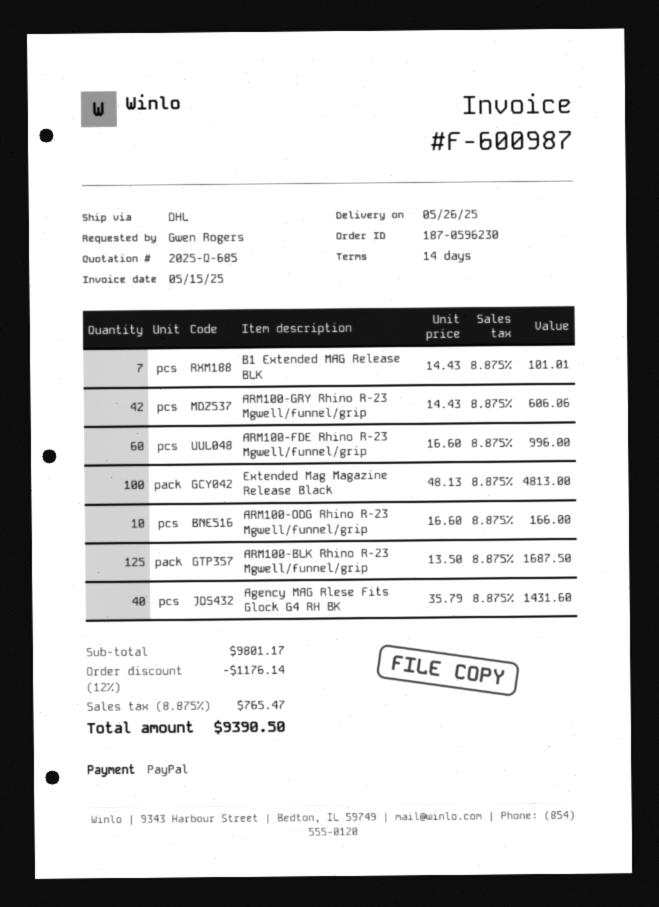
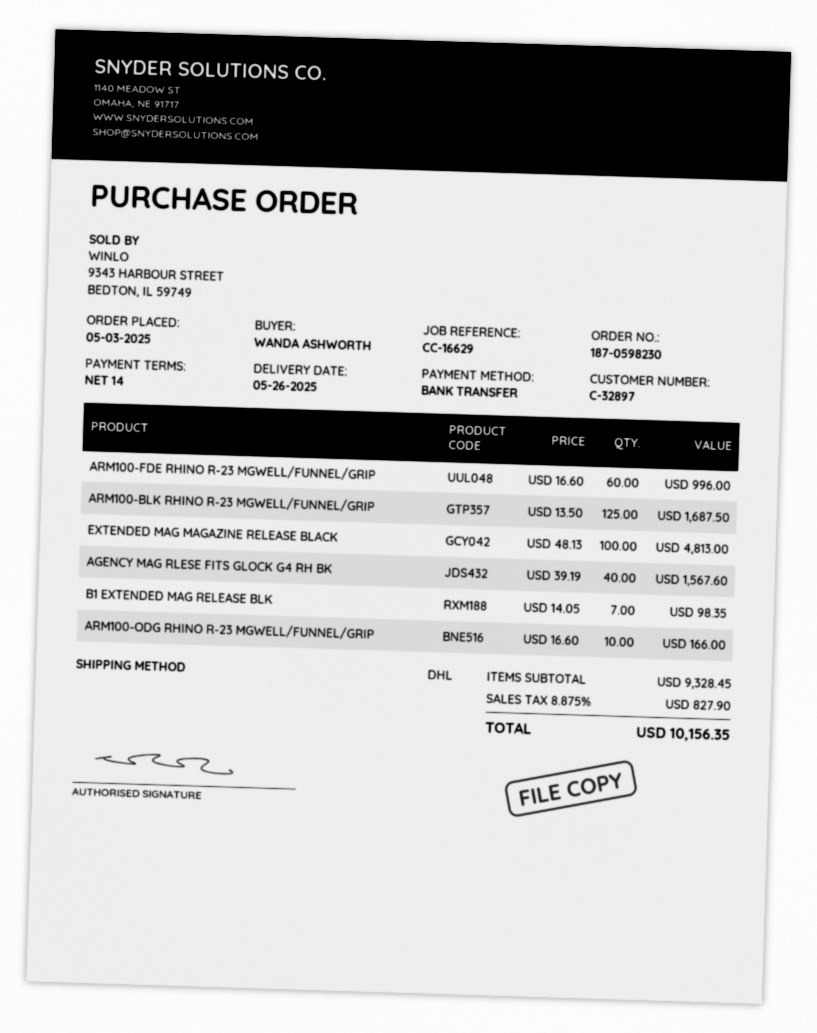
order number: 187-0596230 -> 187-0598230
ordered by: Gwen Rogers -> WANDA ASHWORTH
payment method: PayPal -> bank transfer
B1 Extended MAG Release BLK: 7 x 14.43 = 101.01 -> 7 x 14.05 = 98.35
ARM100-GRY Rhino R-23 Mgwell/funnel/grip: 42 x 14.43 = 606.06 -> none
Agency MAG Rlese Fits Glock G4 RH BK: 40 x 35.79 = 1431.60 -> 40 x 39.19 = 1567.60
subtotal: 9801.17 -> 9328.45
discount: 12% = 1176.14 -> none
tax: 8.875% = 765.47 -> 8.875% = 827.90
total: 9390.50 -> 10156.35

